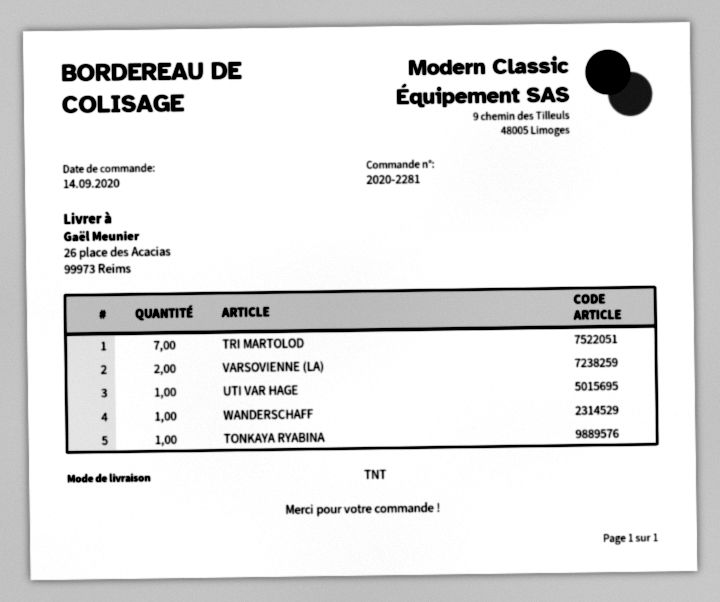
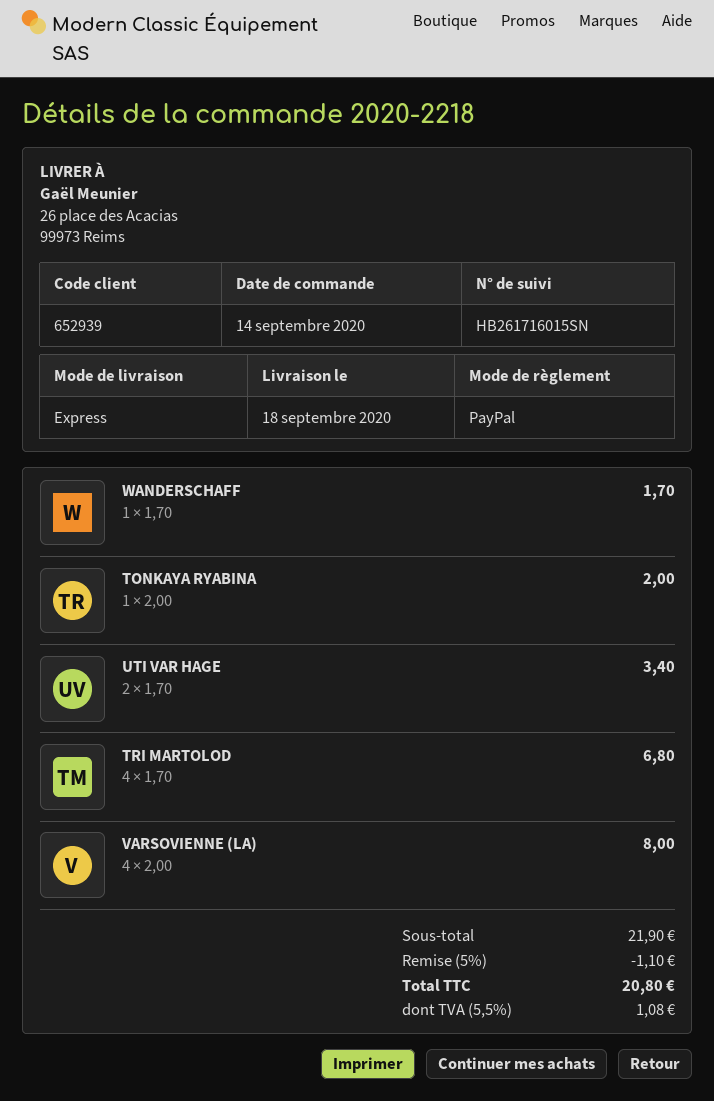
order number: 2020-2281 -> 2020-2218
shipping method: TNT -> express
TRI MARTOLOD: 7 -> 4
VARSOVIENNE (LA): 2 -> 4
UTI VAR HAGE: 1 -> 2

